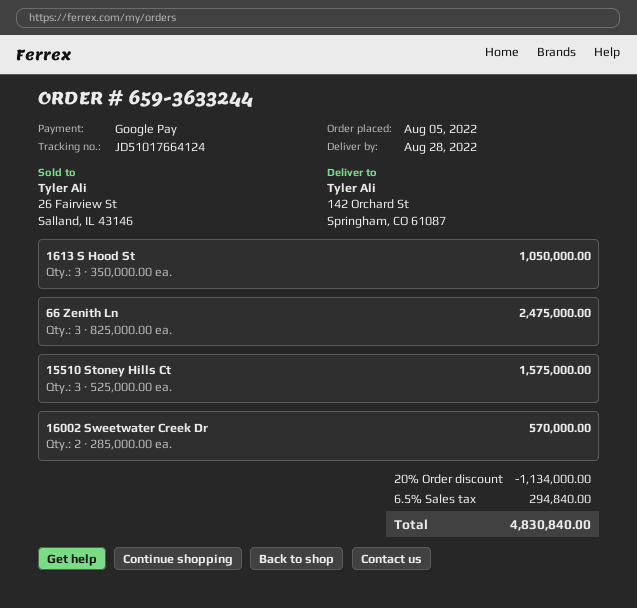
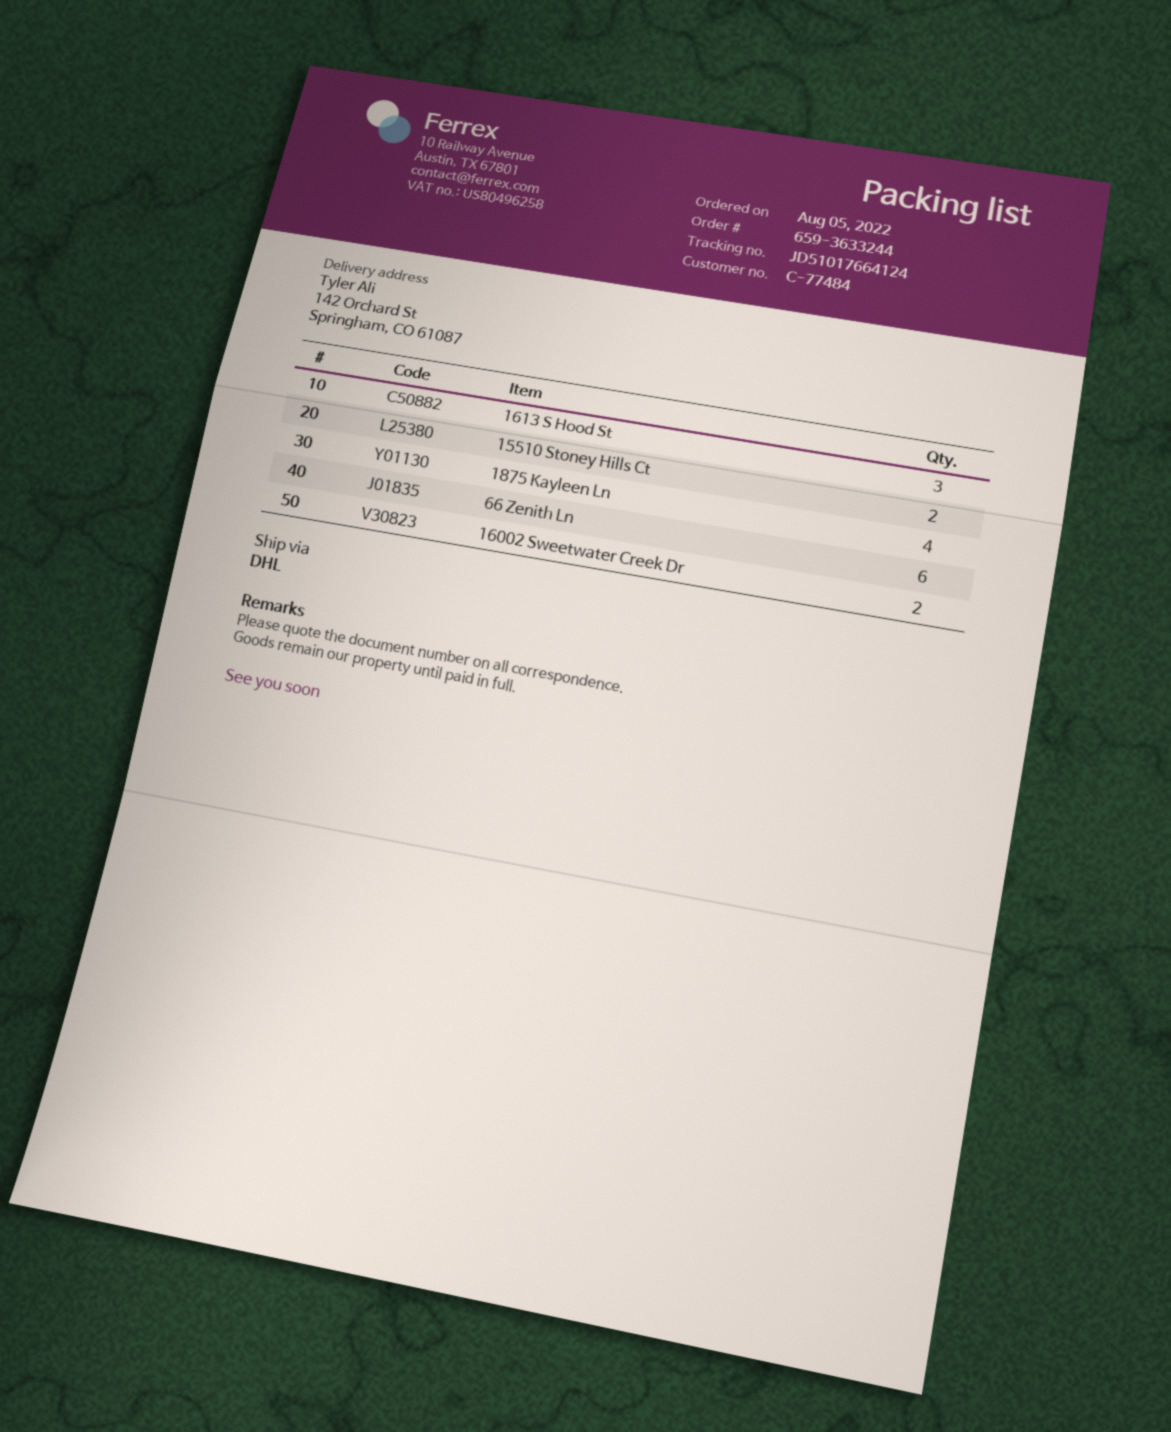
66 Zenith Ln: 3 -> 6
15510 Stoney Hills Ct: 3 -> 2
1875 Kayleen Ln: none -> 4

